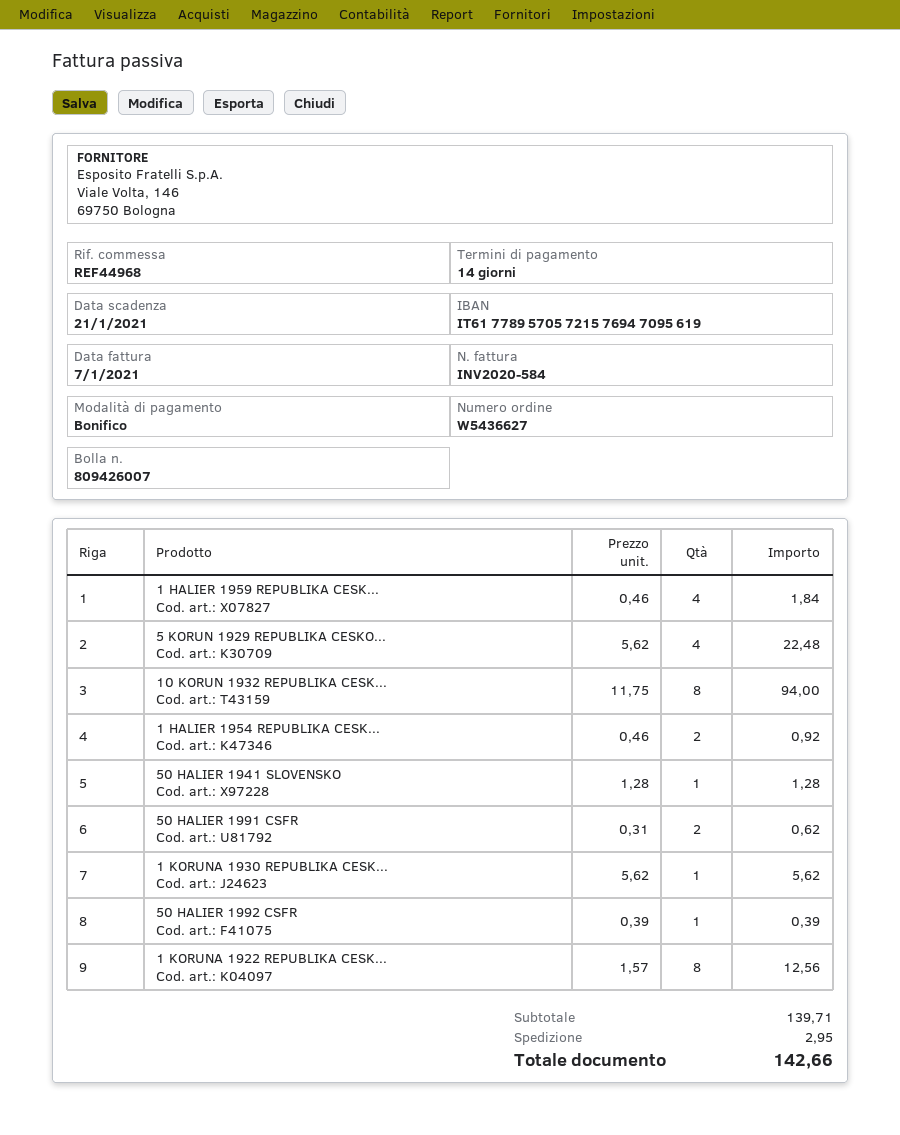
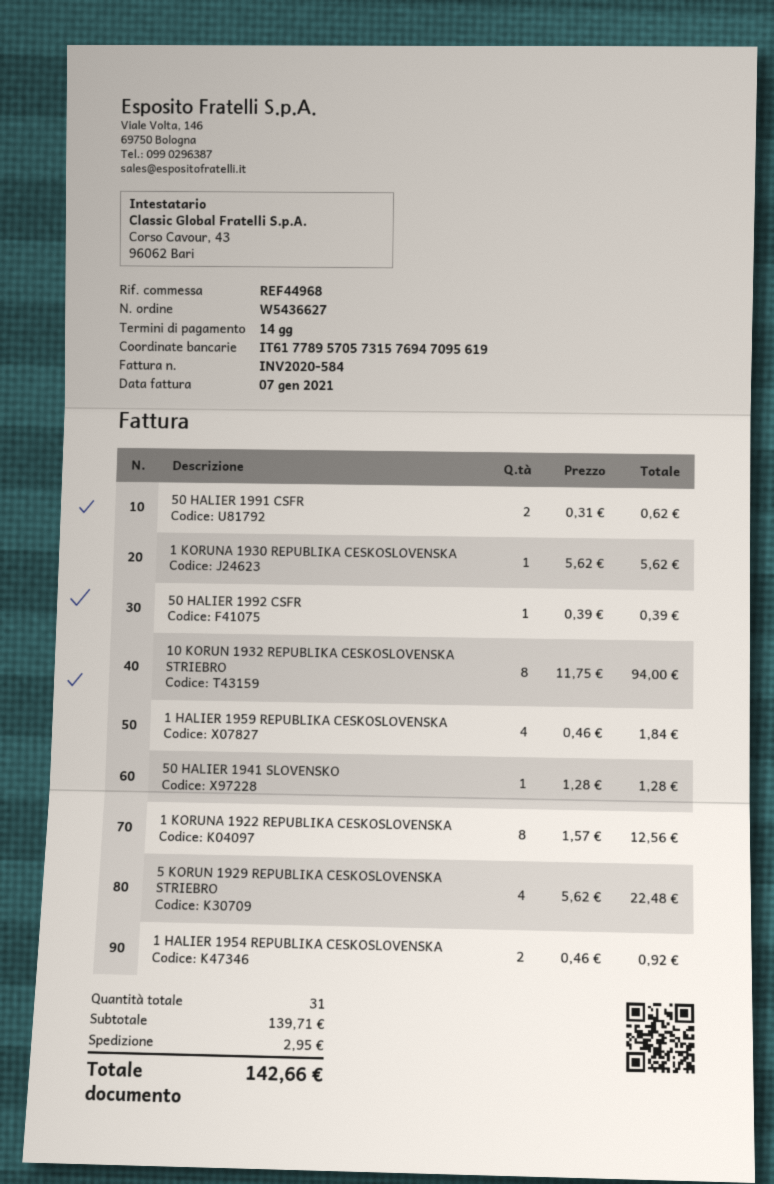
bank account: IT6177895705721576947095619 -> IT6177895705731576947095619

